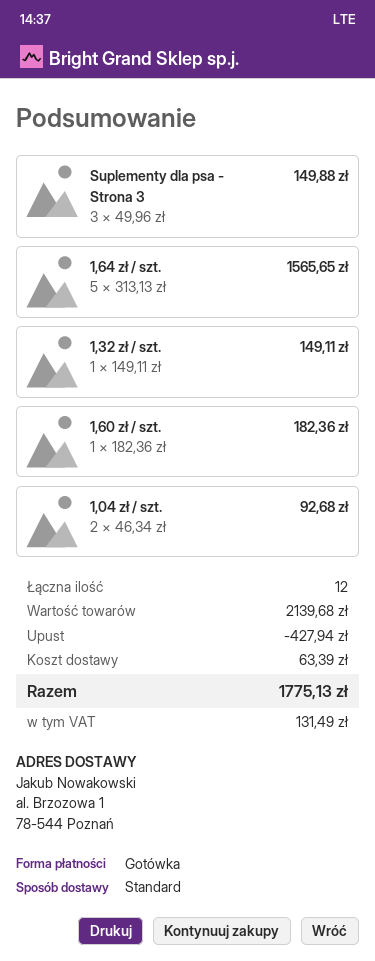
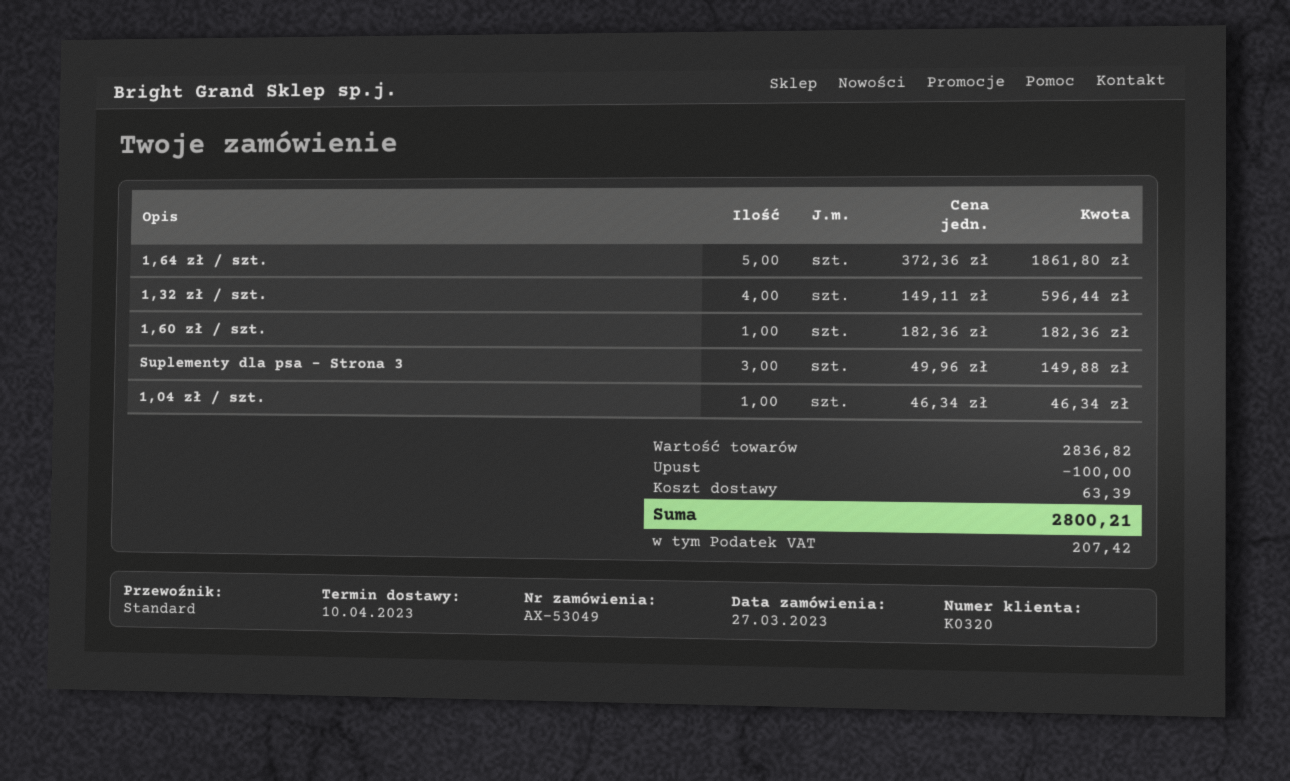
1,64 zł / szt.: 5 x 313.13 = 1565.65 -> 5 x 372.36 = 1861.80
1,32 zł / szt.: 1 x 149.11 = 149.11 -> 4 x 149.11 = 596.44
1,04 zł / szt.: 2 x 46.34 = 92.68 -> 1 x 46.34 = 46.34
subtotal: 2139.68 -> 2836.82
discount: 427.94 -> 100.00
tax: 131.49 -> 207.42
total: 1775.13 -> 2800.21

